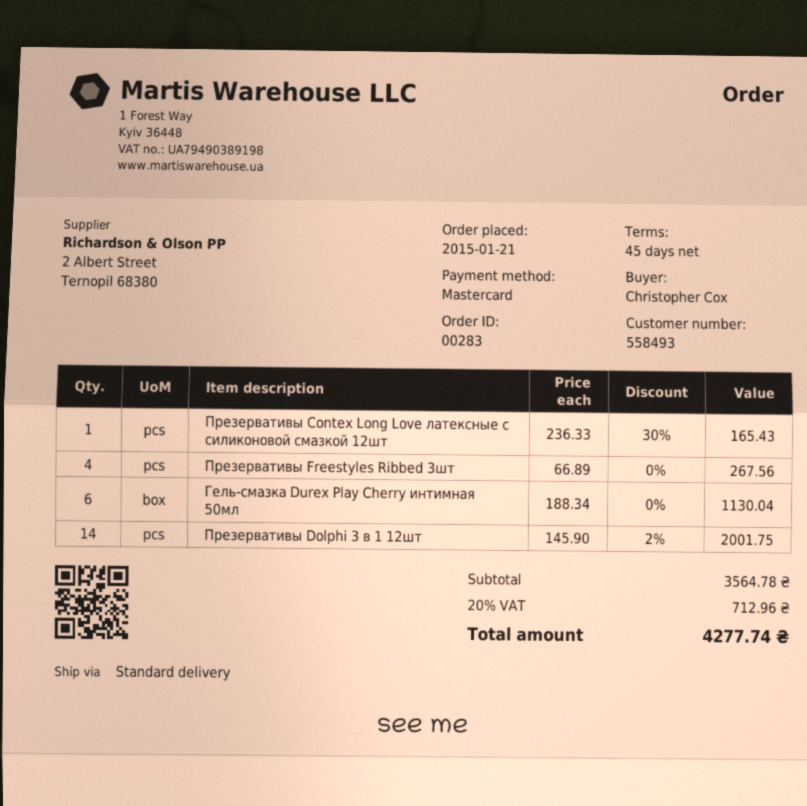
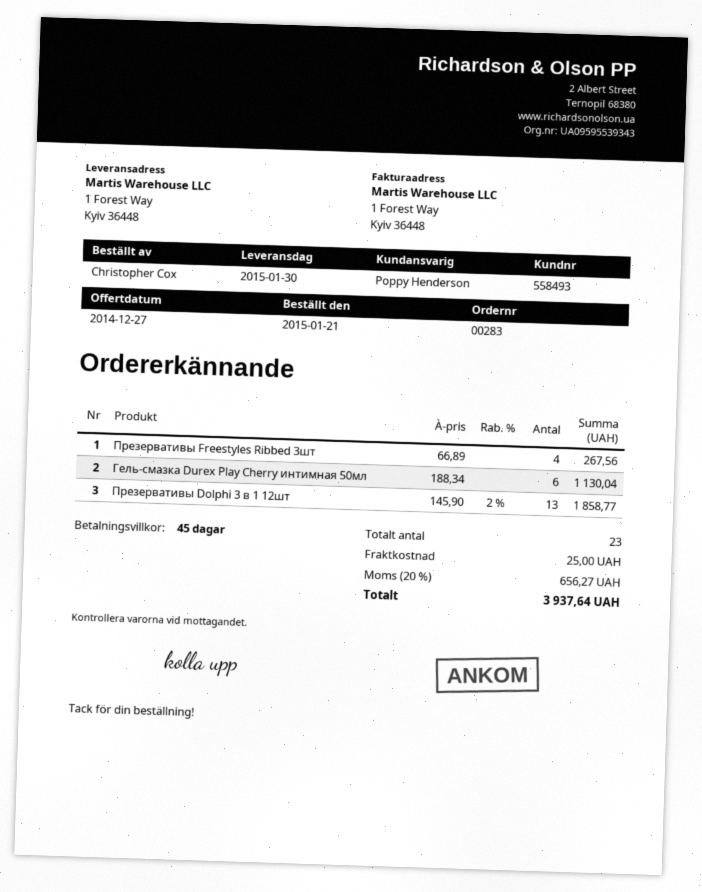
Презервативы Contex Long Love латексные с силиконовой смазкой 12шт: 1 x 236.33 - 30% = 165.43 -> none
Презервативы Dolphi 3 в 1 12шт: 14 x 145.90 - 2% = 2001.75 -> 13 x 145.90 - 2% = 1858.77
shipping: none -> 25.00
tax: 20% = 712.96 -> 20% = 656.27
total: 4277.74 -> 3937.64

